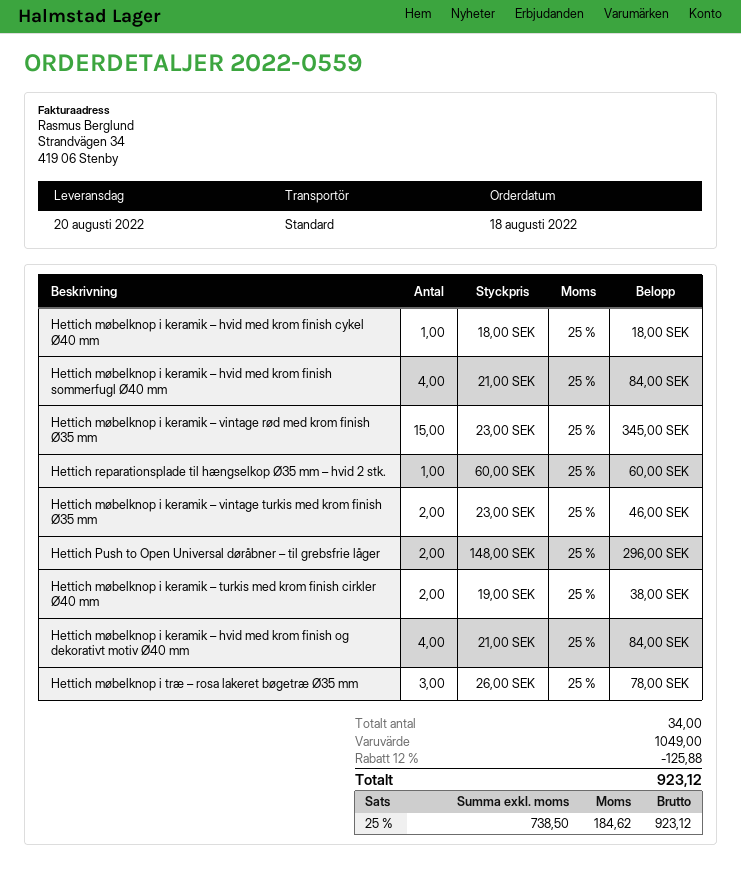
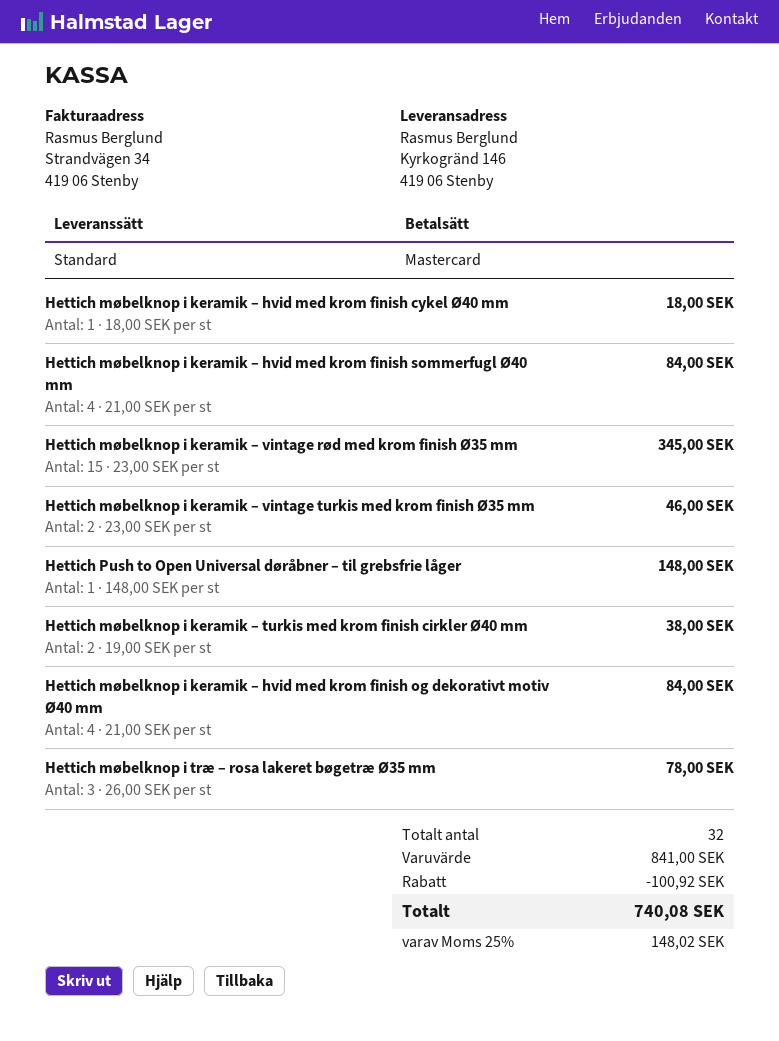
Hettich reparationsplade til hængselkop Ø35 mm – hvid 2 stk.: 1 x 60.00 = 60.00 -> none
Hettich Push to Open Universal døråbner – til grebsfrie låger: 2 x 148.00 = 296.00 -> 1 x 148.00 = 148.00
total quantity: 34 -> 32
subtotal: 1049.00 -> 841.00
discount: 125.88 -> 100.92
tax: 25% = 184.62 -> 25% = 148.02
total: 923.12 -> 740.08

